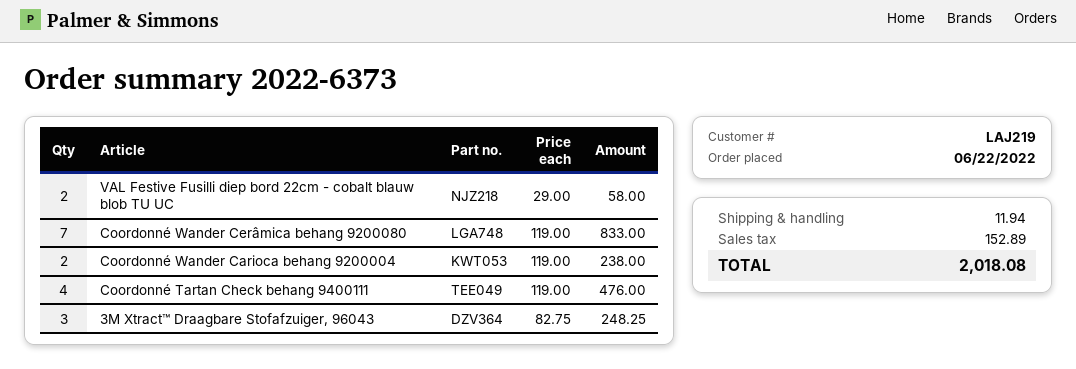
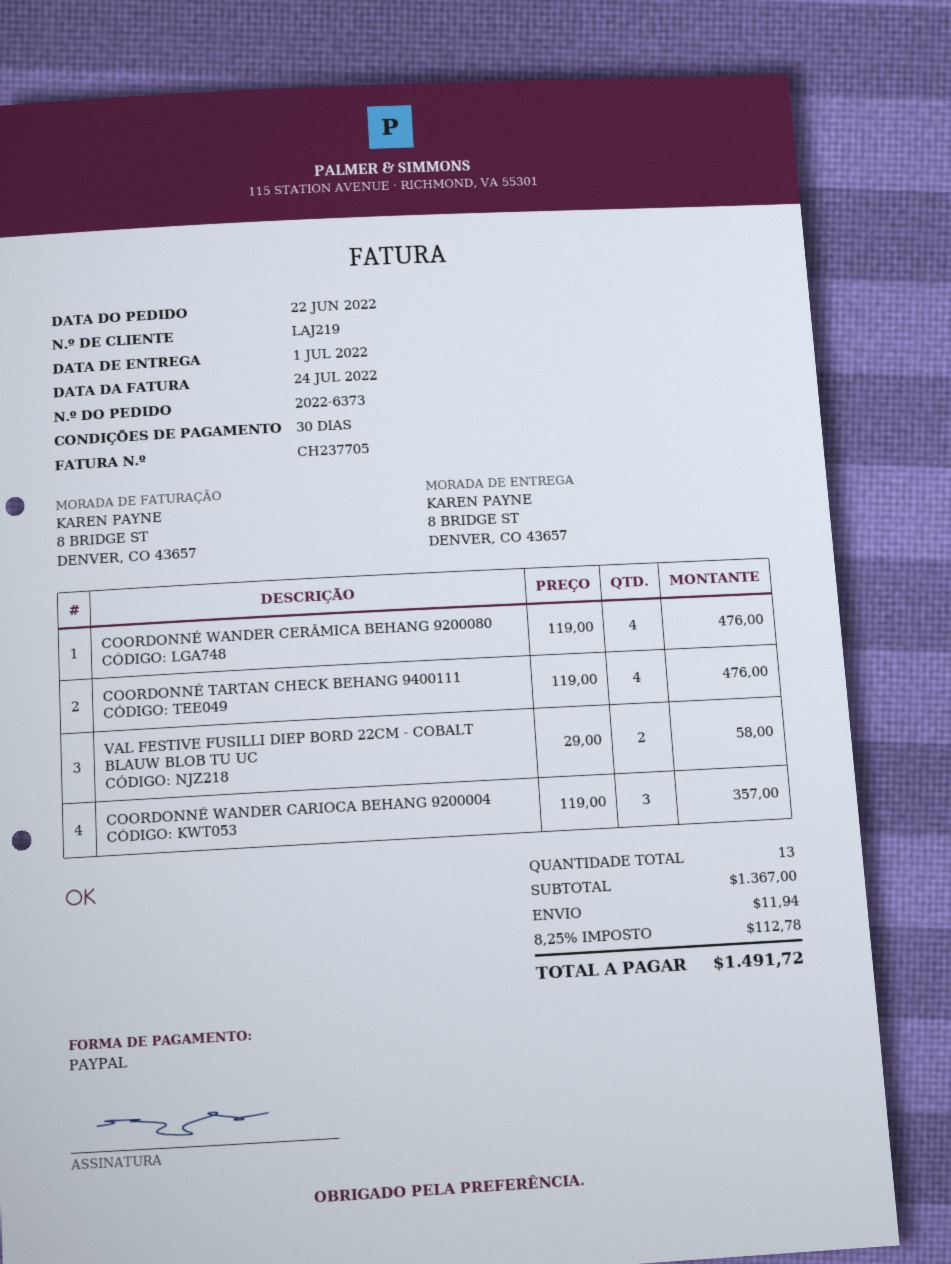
Coordonné Wander Cerâmica behang 9200080: 7 x 119.00 = 833.00 -> 4 x 119.00 = 476.00
Coordonné Wander Carioca behang 9200004: 2 x 119.00 = 238.00 -> 3 x 119.00 = 357.00
3M Xtract™ Draagbare Stofafzuiger, 96043: 3 x 82.75 = 248.25 -> none
tax: 152.89 -> 112.78
total: 2018.08 -> 1491.72

